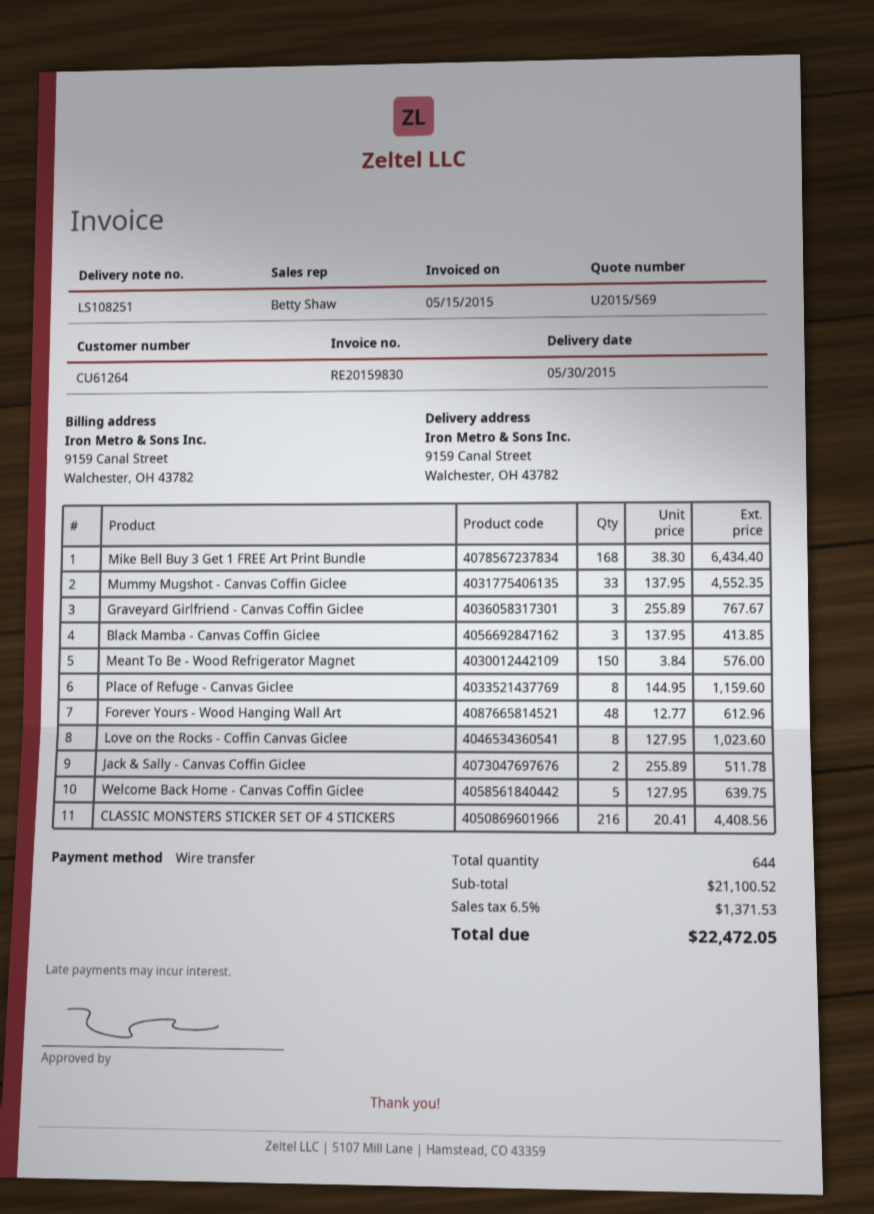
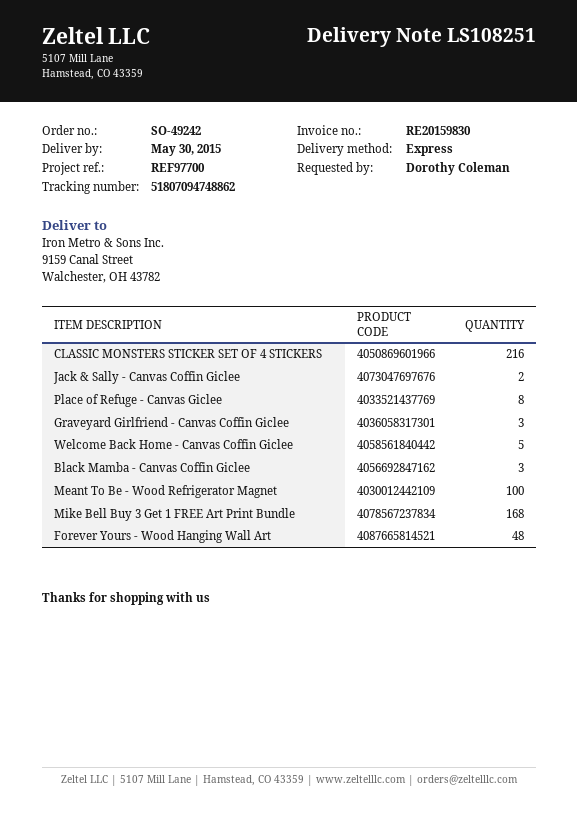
Mummy Mugshot - Canvas Coffin Giclee: 33 -> none
Meant To Be - Wood Refrigerator Magnet: 150 -> 100
Love on the Rocks - Coffin Canvas Giclee: 8 -> none

